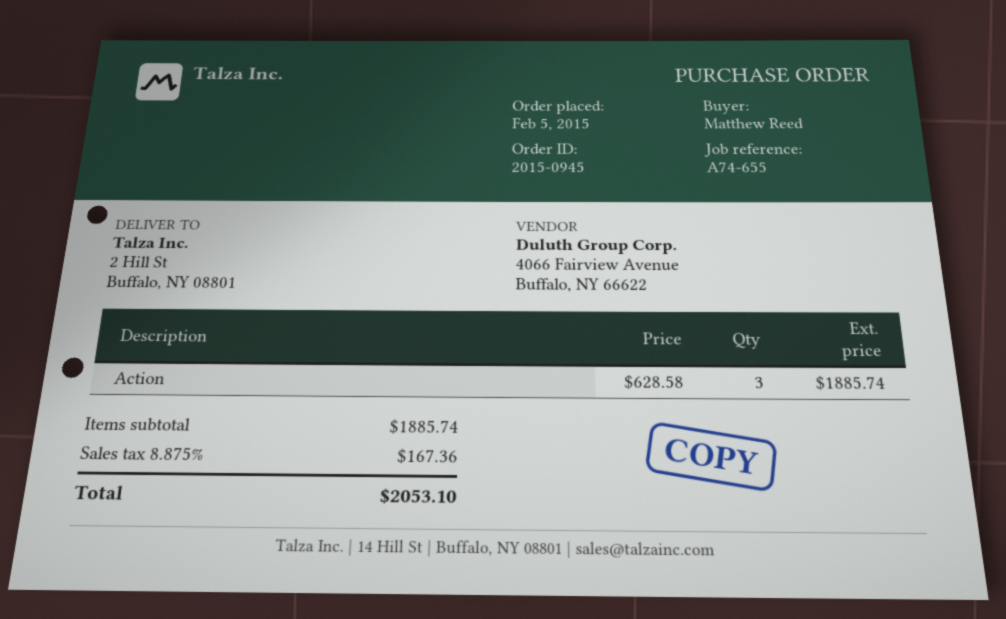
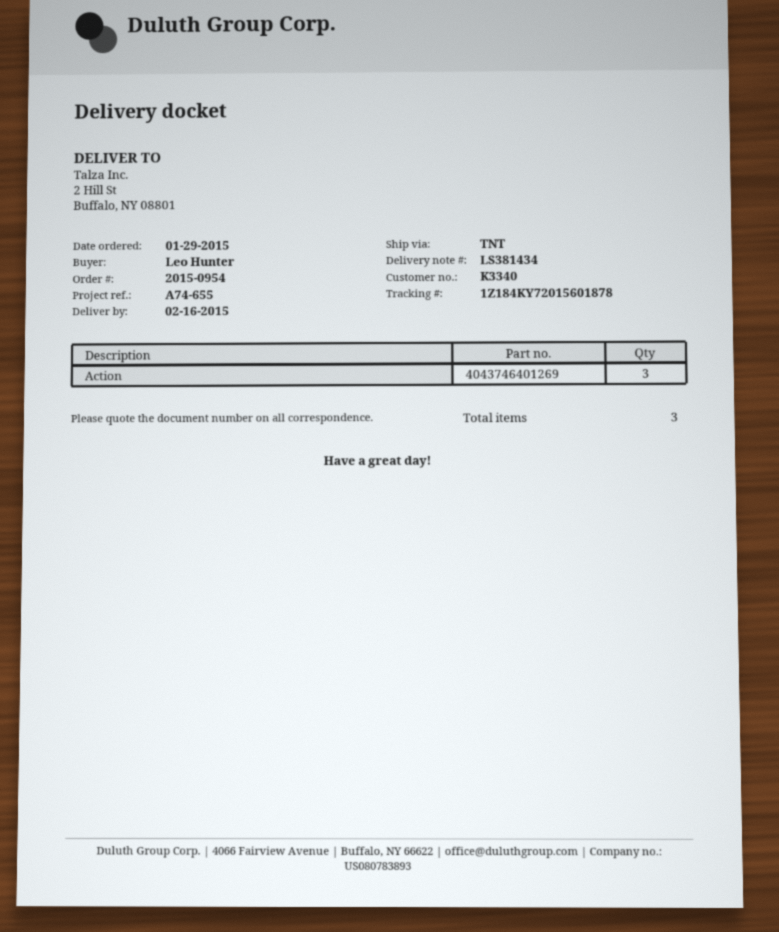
order number: 2015-0945 -> 2015-0954
order date: 2015-02-05 -> 2015-01-29
ordered by: Matthew Reed -> Leo Hunter

